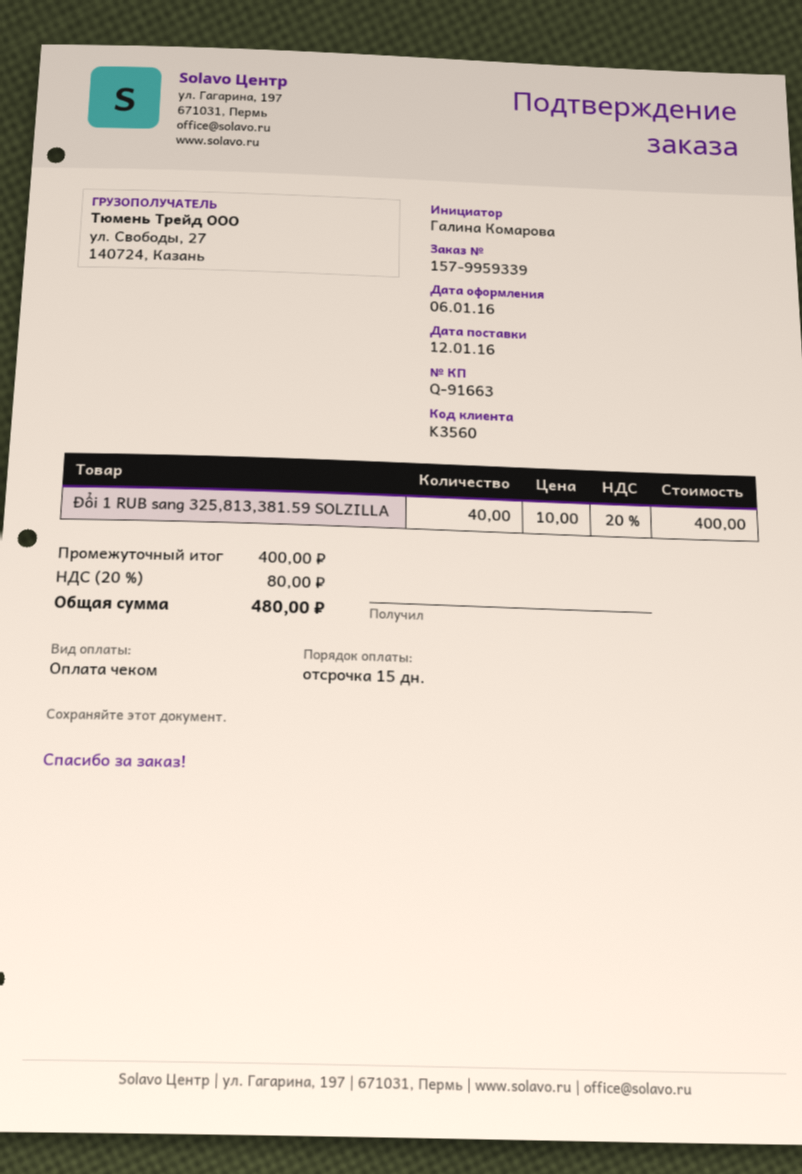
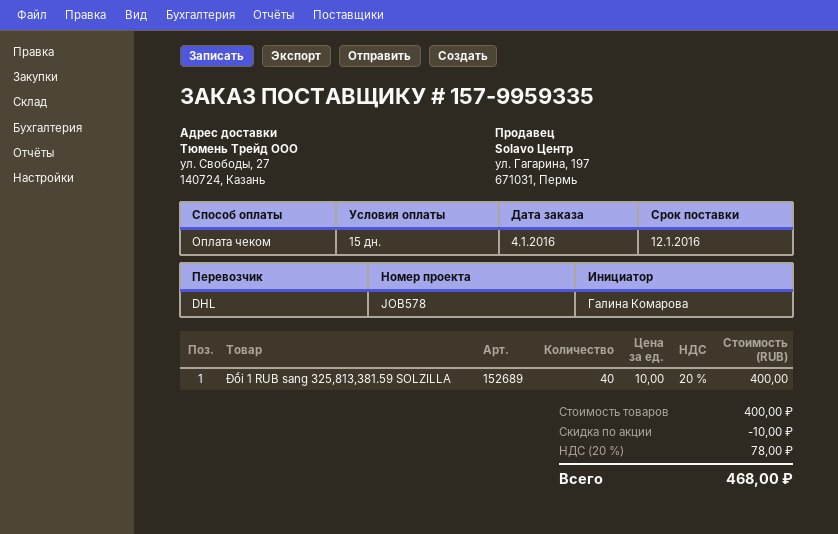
order number: 157-9959339 -> 157-9959335
order date: 2016-01-06 -> 2016-01-04
discount: none -> 10.00
tax: 20% = 80.00 -> 20% = 78.00
total: 480.00 -> 468.00

